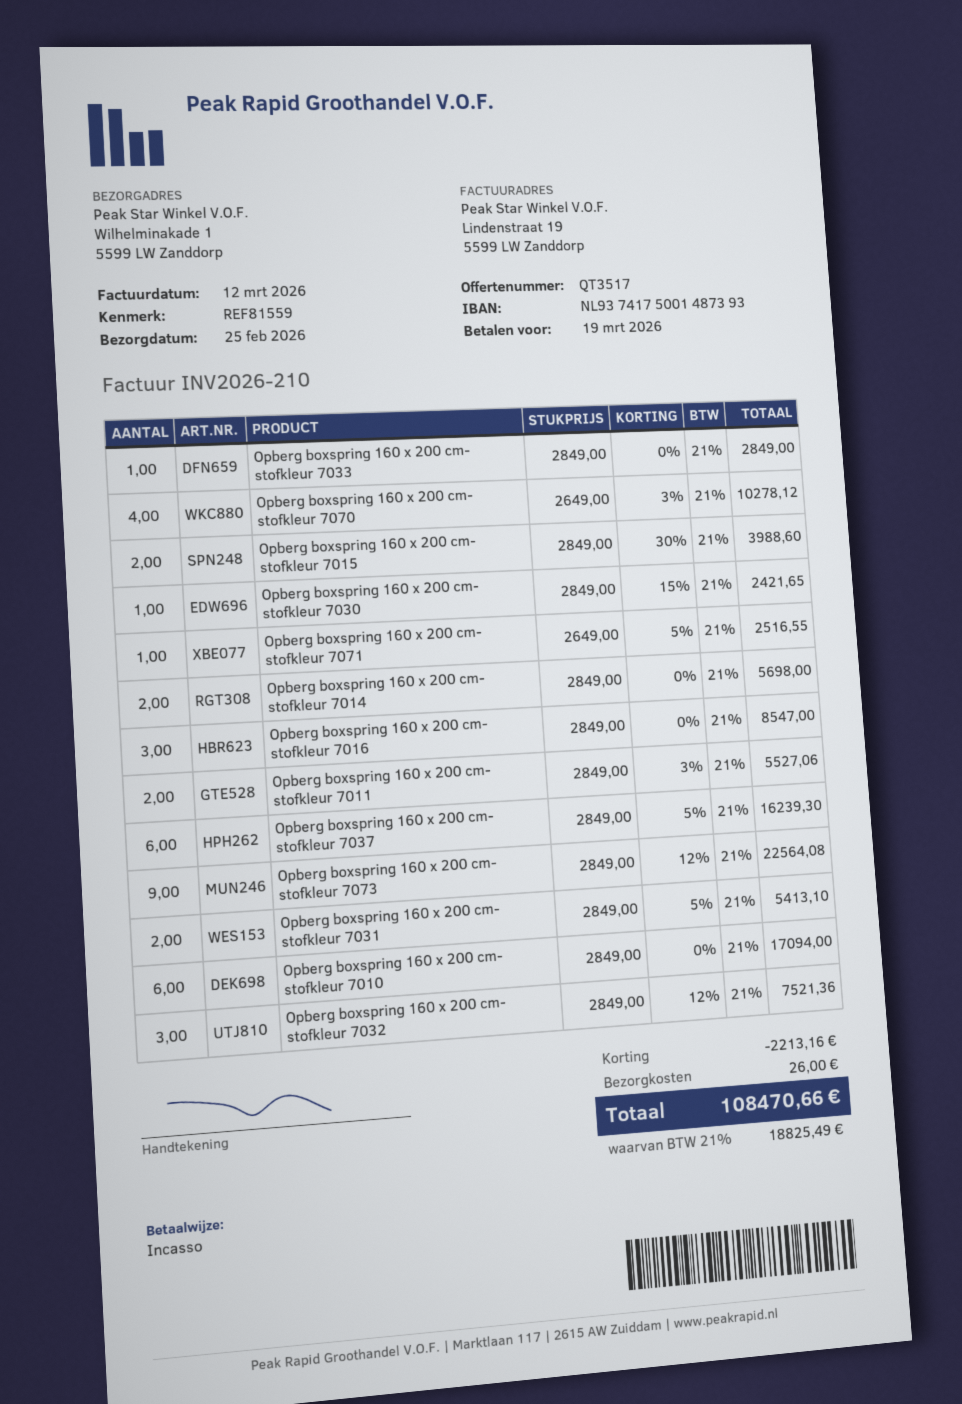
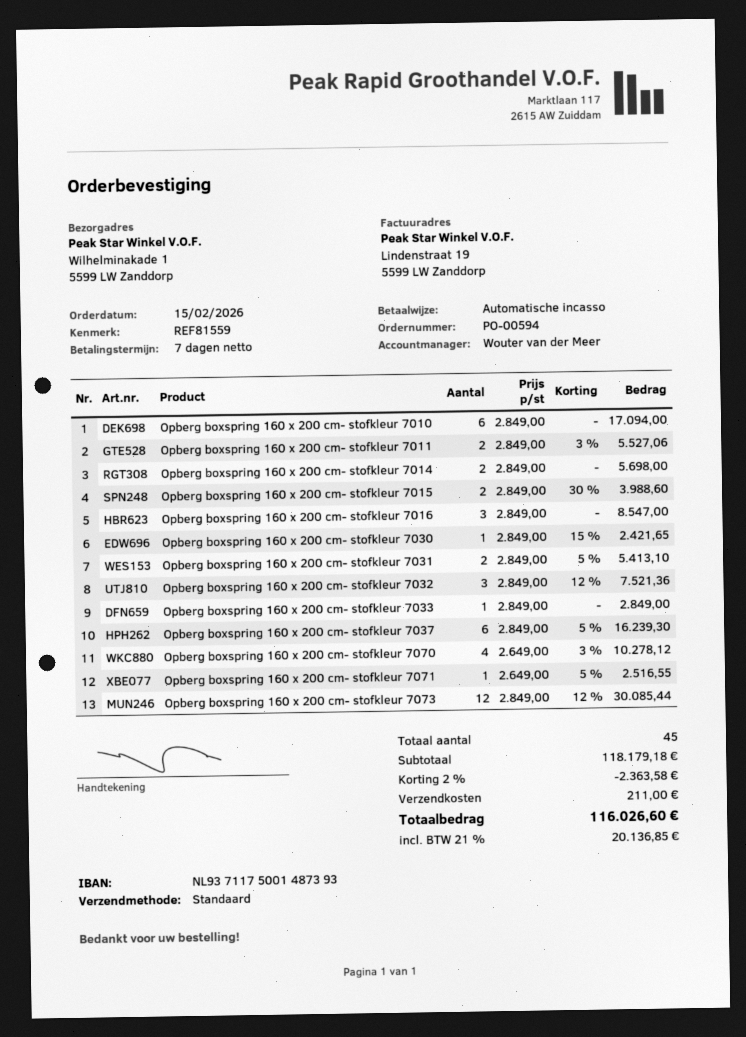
bank account: NL9374175001487393 -> NL9371175001487393
Opberg boxspring 160 x 200 cm- stofkleur 7073: 9 x 2849.00 - 12% = 22564.08 -> 12 x 2849.00 - 12% = 30085.44
discount: 2213.16 -> 2363.58
shipping: 26.00 -> 211.00
tax: 21% = 18825.49 -> 21% = 20136.85
total: 108470.66 -> 116026.60

